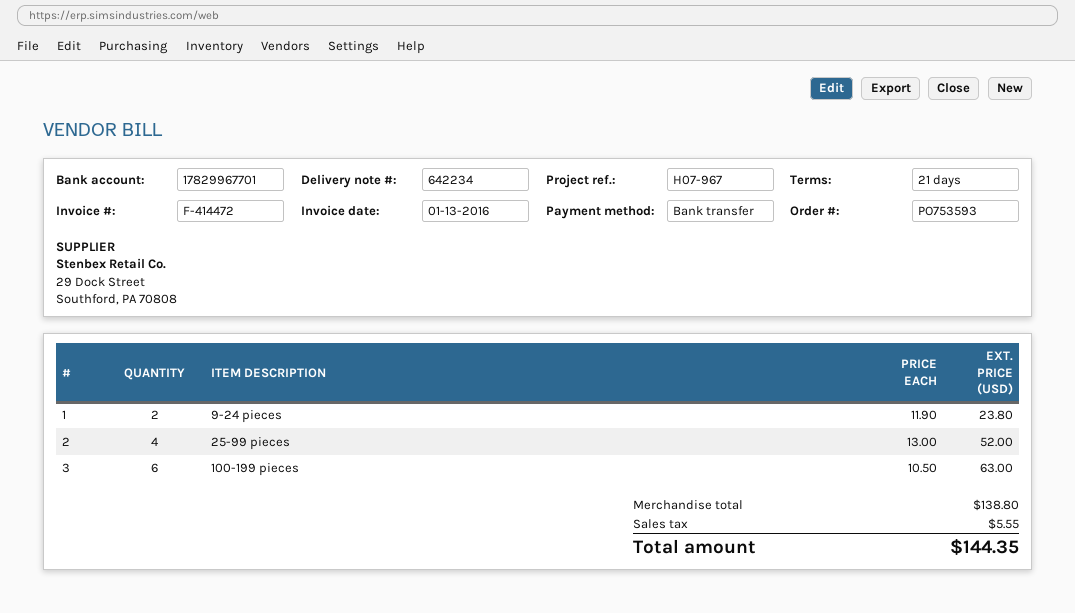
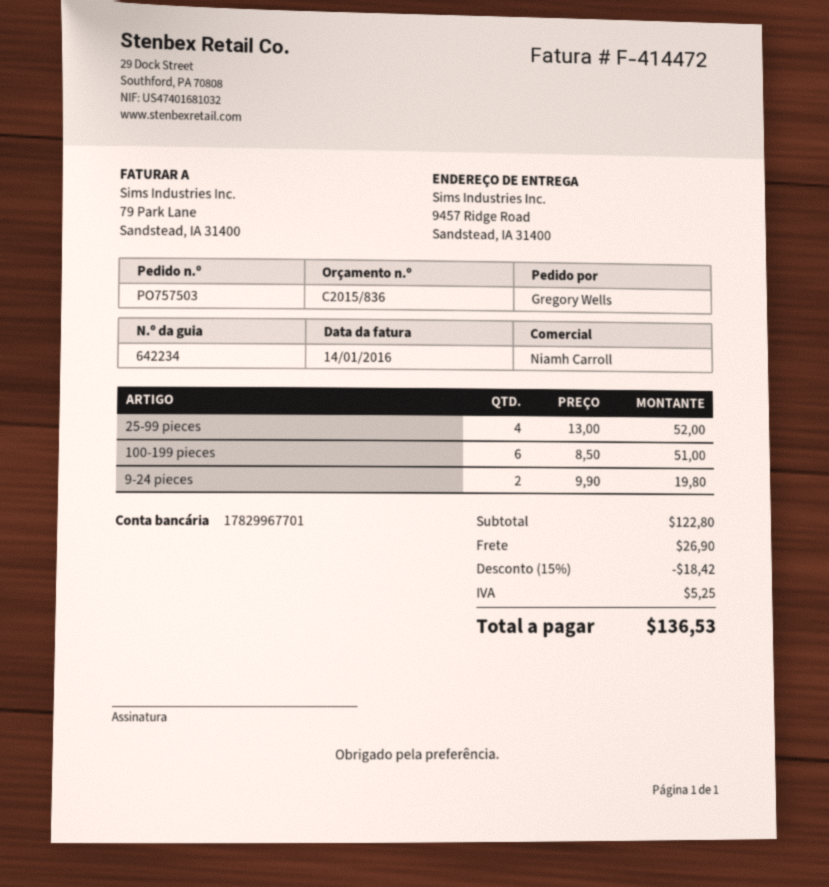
order number: PO753593 -> PO757503
invoice date: 2016-01-13 -> 2016-01-14
9-24 pieces: 2 x 11.90 = 23.80 -> 2 x 9.90 = 19.80
100-199 pieces: 6 x 10.50 = 63.00 -> 6 x 8.50 = 51.00
subtotal: 138.80 -> 122.80
discount: none -> 15% = 18.42
shipping: none -> 26.90
tax: 5.55 -> 5.25
total: 144.35 -> 136.53

